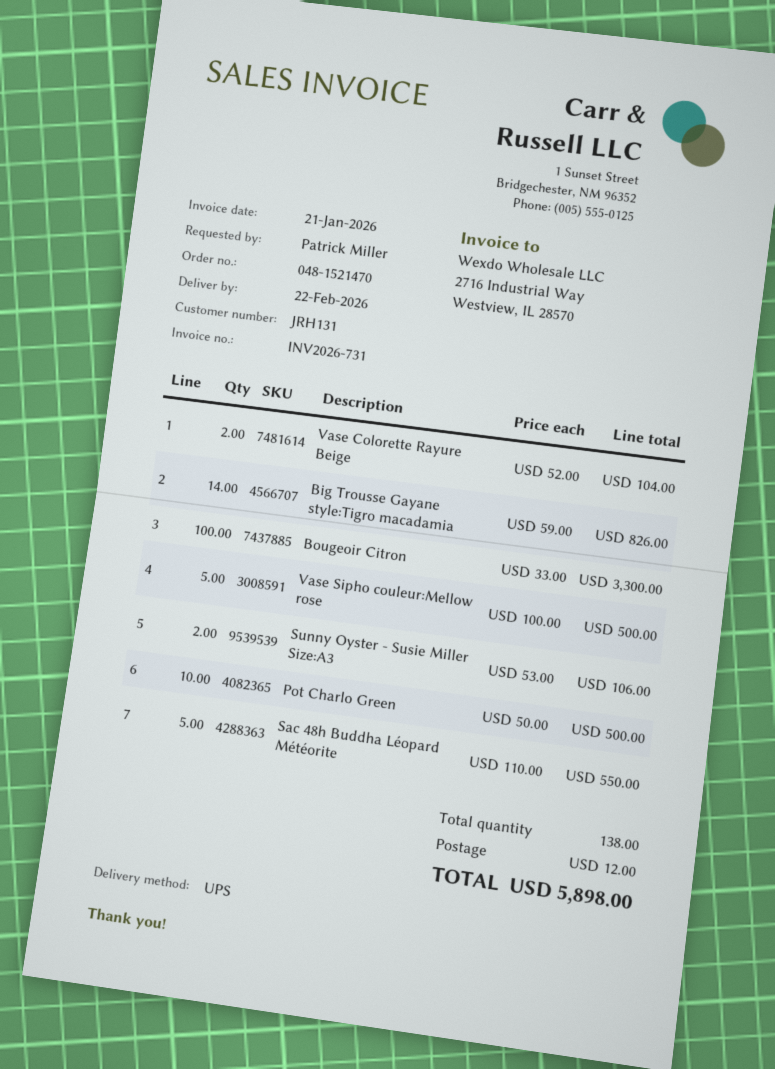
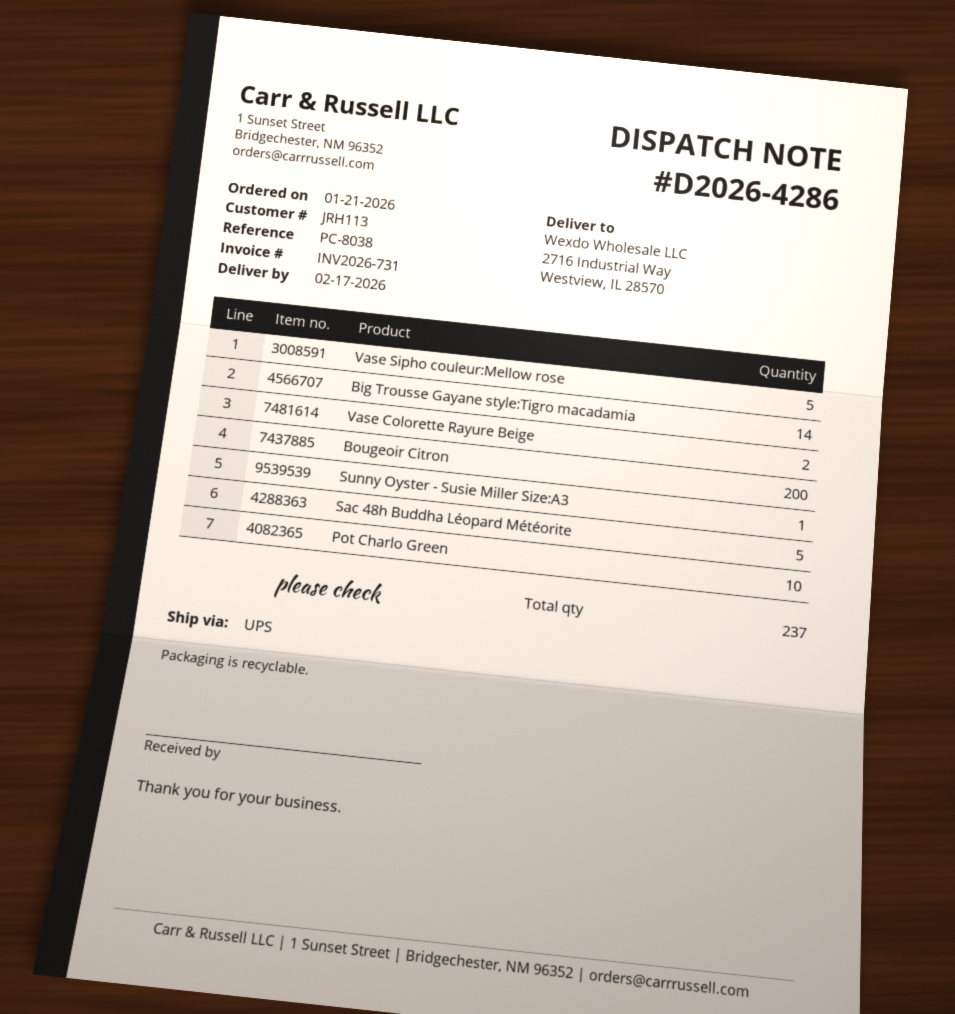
delivery date: 2026-02-22 -> 2026-02-17
customer number: JRH131 -> JRH113
Bougeoir Citron: 100 -> 200
Sunny Oyster - Susie Miller Size:A3: 2 -> 1
total quantity: 138 -> 237

